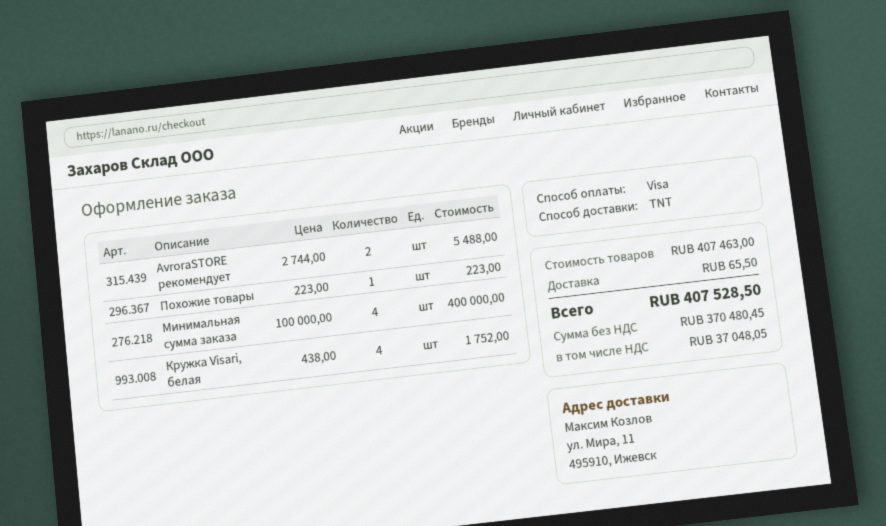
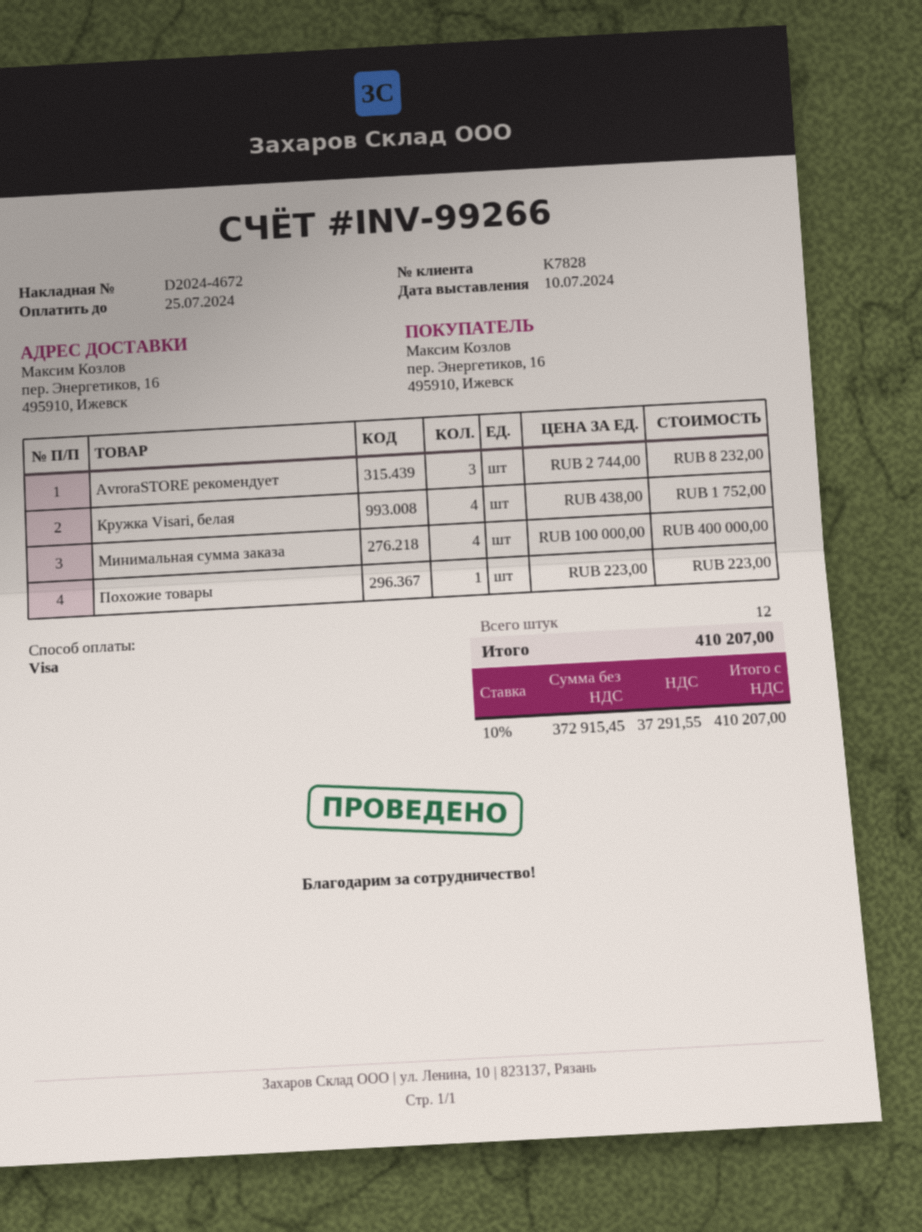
ship to: ул. Мира, 11, 495910, Ижевск -> пер. Энергетиков, 16, 495910, Ижевск
AvroraSTORE рекомендует: 2 x 2744.00 = 5488.00 -> 3 x 2744.00 = 8232.00
shipping: 65.50 -> none
net: 370480.45 -> 372915.45
tax: 37048.05 -> 37291.55
total: 407528.50 -> 410207.00

